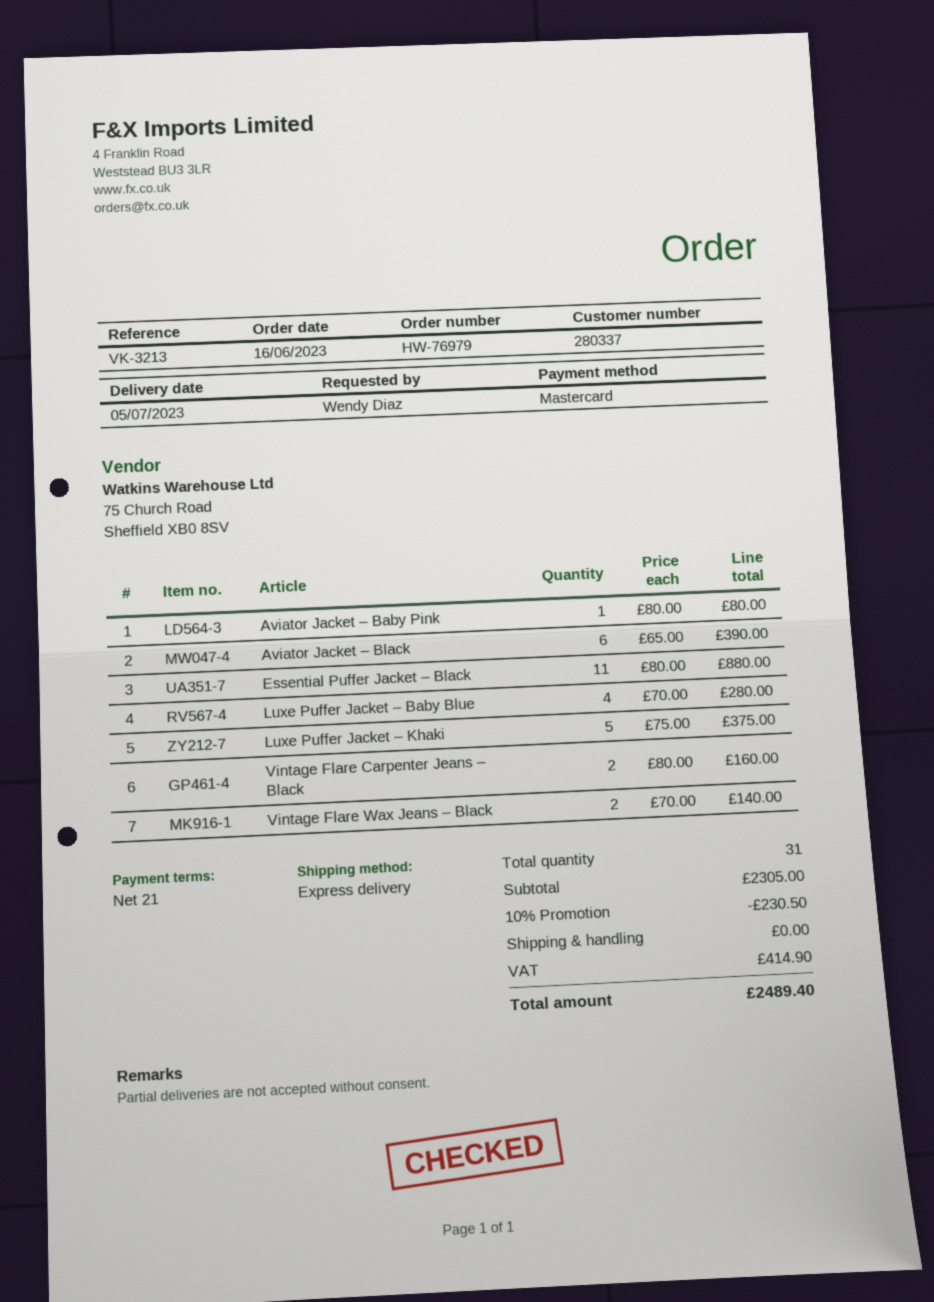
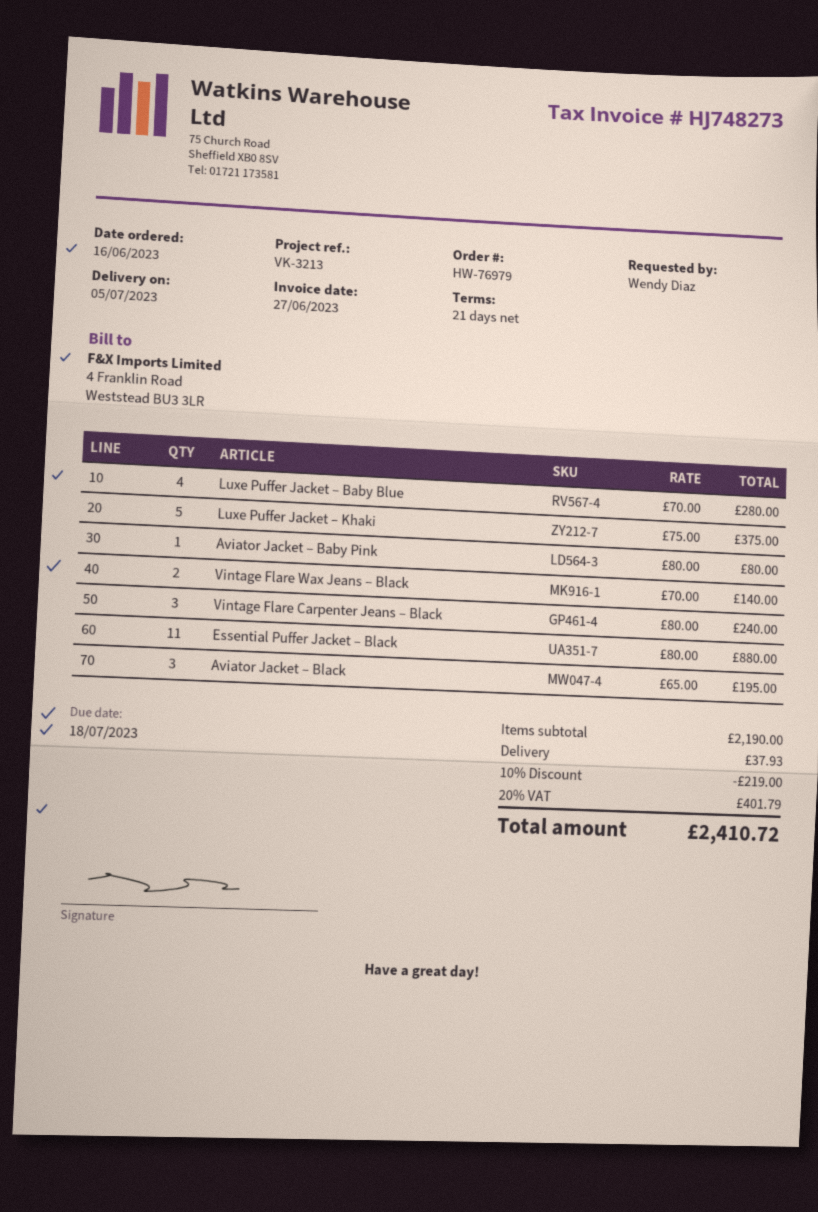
Aviator Jacket – Black: 6 x 65.00 = 390.00 -> 3 x 65.00 = 195.00
Vintage Flare Carpenter Jeans – Black: 2 x 80.00 = 160.00 -> 3 x 80.00 = 240.00
subtotal: 2305.00 -> 2190.00
discount: 10% = 230.50 -> 10% = 219.00
shipping: 0.00 -> 37.93
tax: 414.90 -> 401.79
total: 2489.40 -> 2410.72

